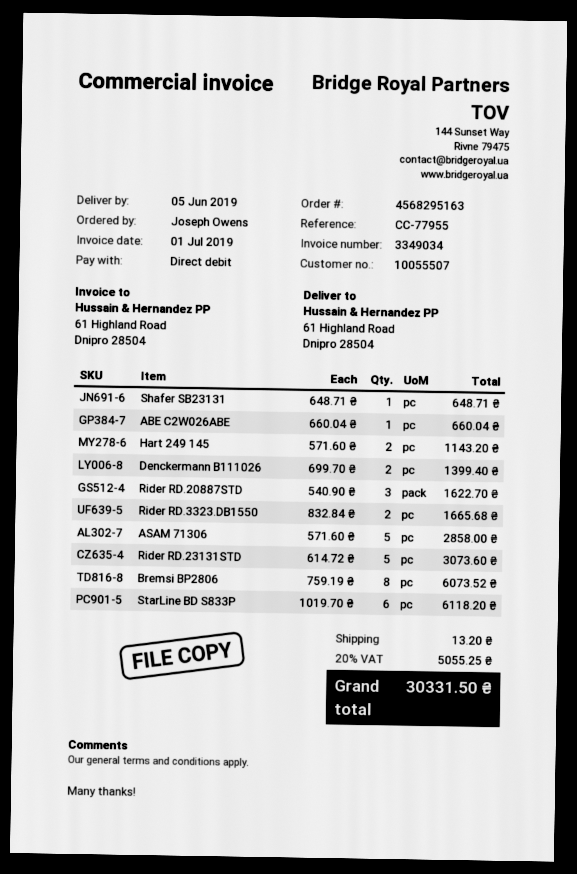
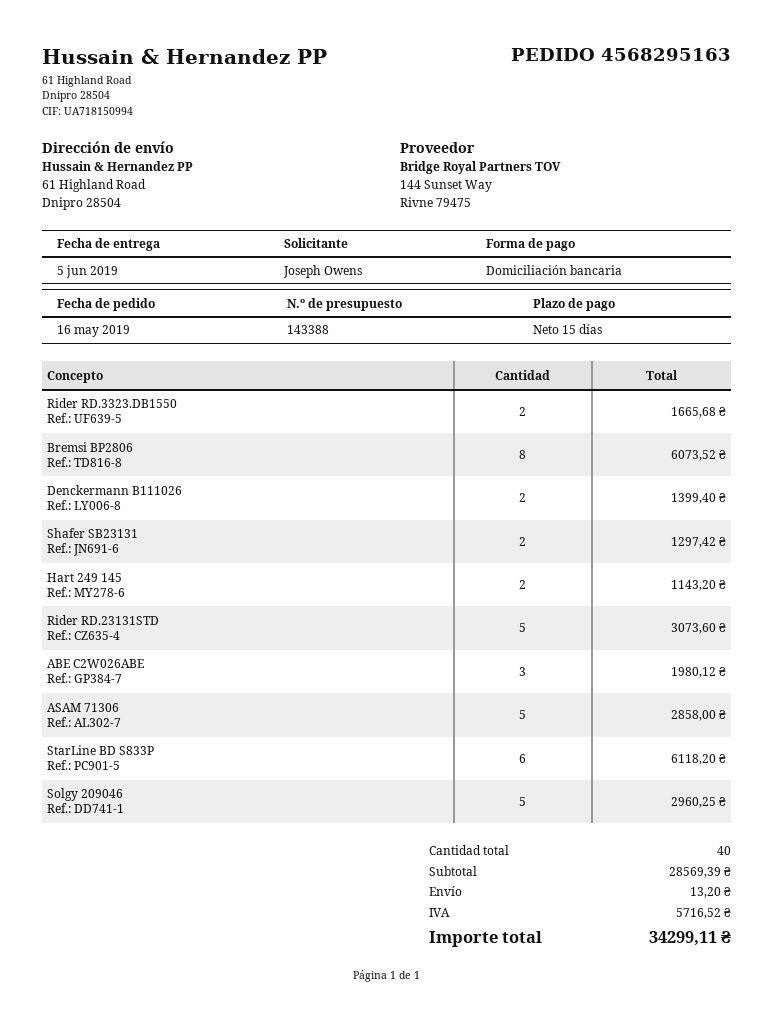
Shafer SB23131: 1 for 648.71 -> 2 for 1297.42
ABE C2W026ABE: 1 for 660.04 -> 3 for 1980.12
Rider RD.20887STD: 3 for 1622.70 -> none
Solgy 209046: none -> 5 for 2960.25
tax: 5055.25 -> 5716.52
total: 30331.50 -> 34299.11

